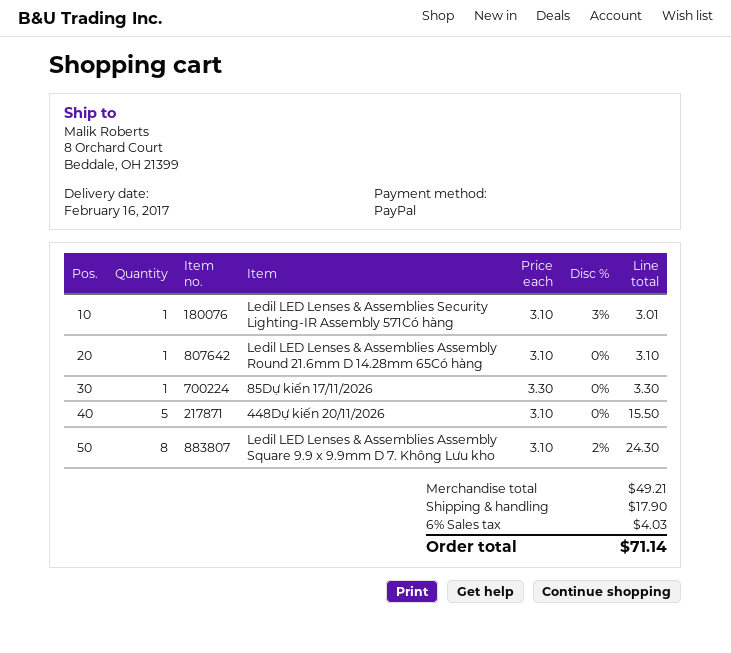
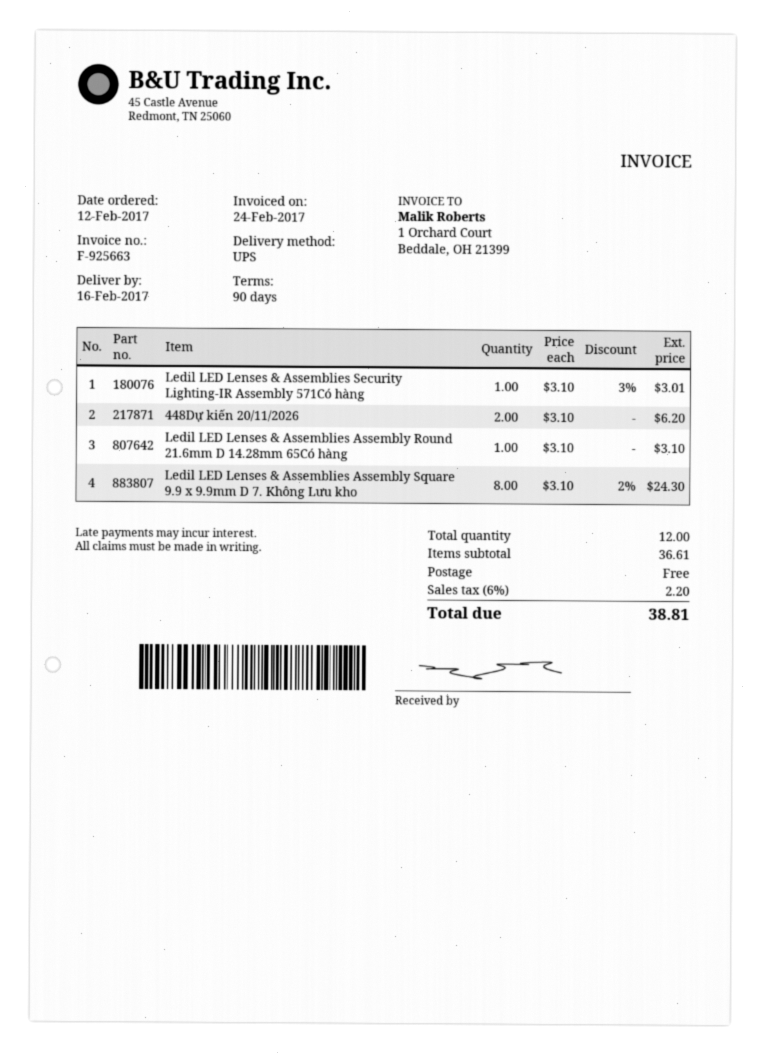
85Dự kiến 17/11/2026: 1 x 3.30 = 3.30 -> none
448Dự kiến 20/11/2026: 5 x 3.10 = 15.50 -> 2 x 3.10 = 6.20
subtotal: 49.21 -> 36.61
shipping: 17.90 -> 0.00
tax: 6% = 4.03 -> 6% = 2.20
total: 71.14 -> 38.81

